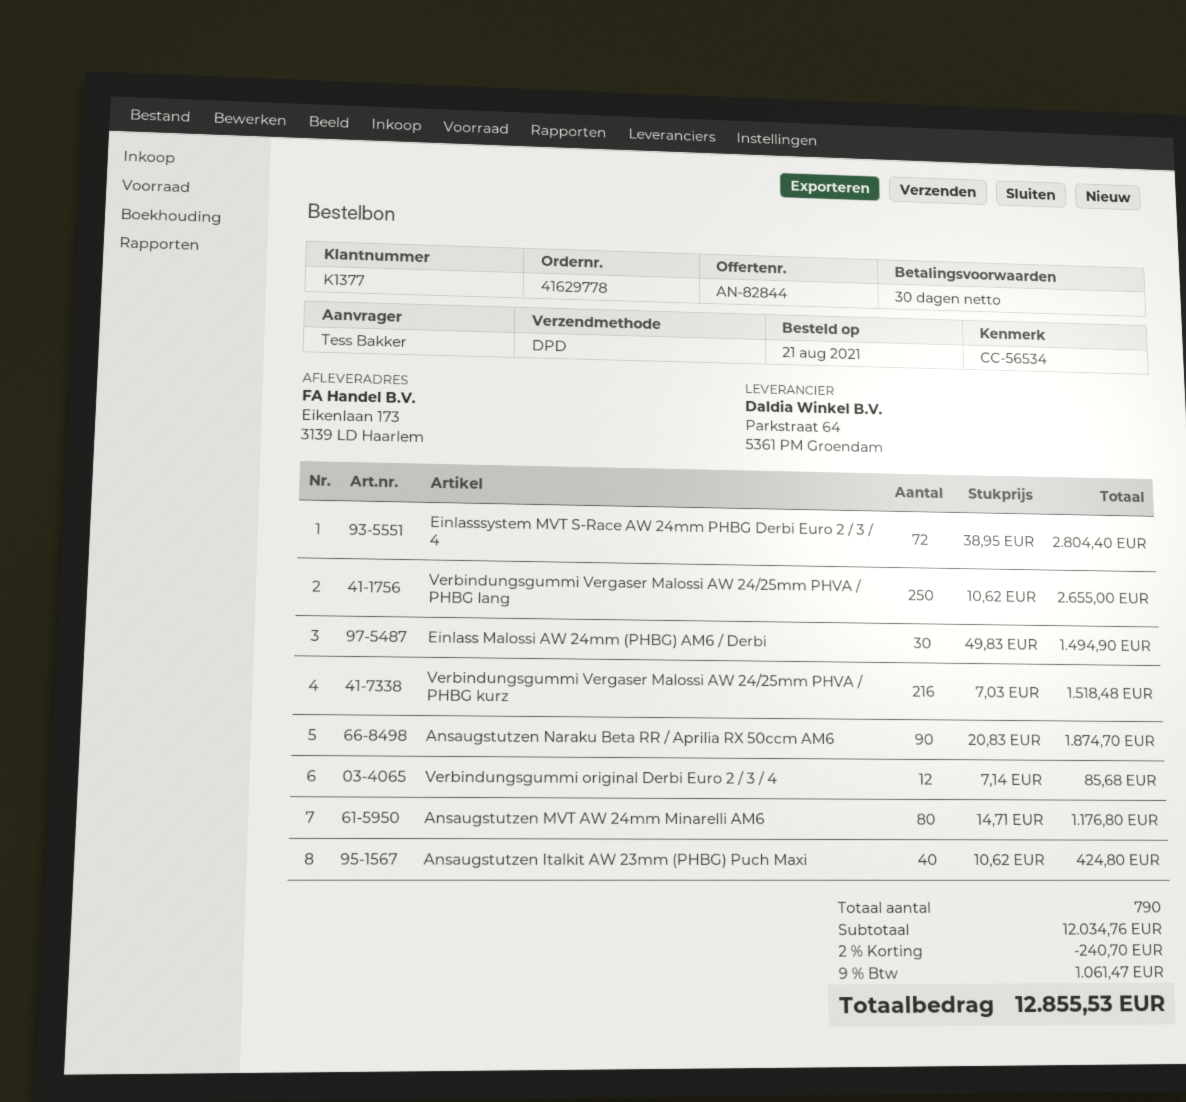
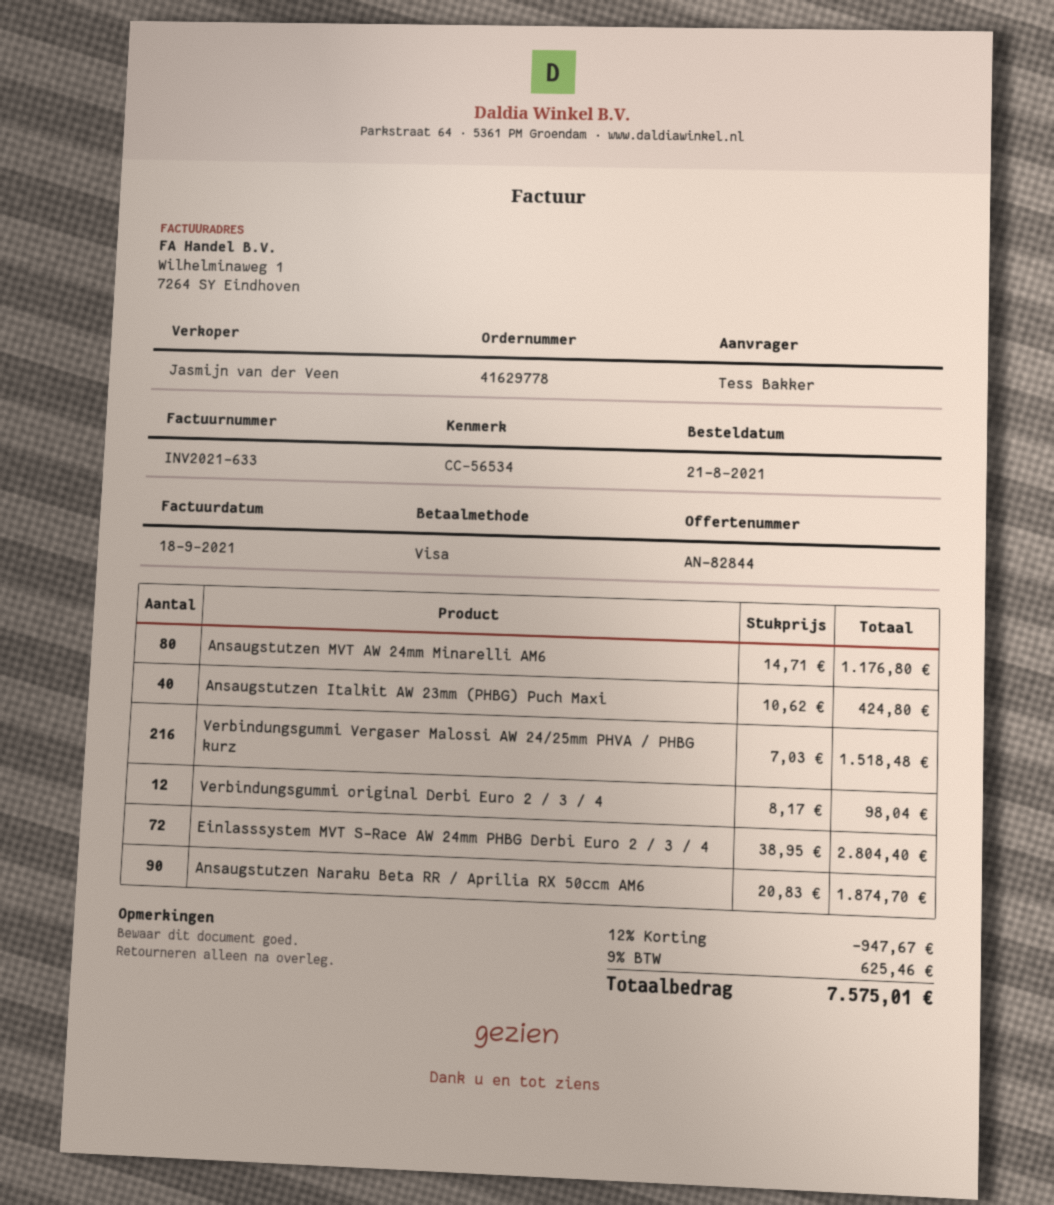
Verbindungsgummi Vergaser Malossi AW 24/25mm PHVA / PHBG lang: 250 x 10.62 = 2655.00 -> none
Einlass Malossi AW 24mm (PHBG) AM6 / Derbi: 30 x 49.83 = 1494.90 -> none
Verbindungsgummi original Derbi Euro 2 / 3 / 4: 12 x 7.14 = 85.68 -> 12 x 8.17 = 98.04
discount: 2% = 240.70 -> 12% = 947.67
tax: 9% = 1061.47 -> 9% = 625.46
total: 12855.53 -> 7575.01

